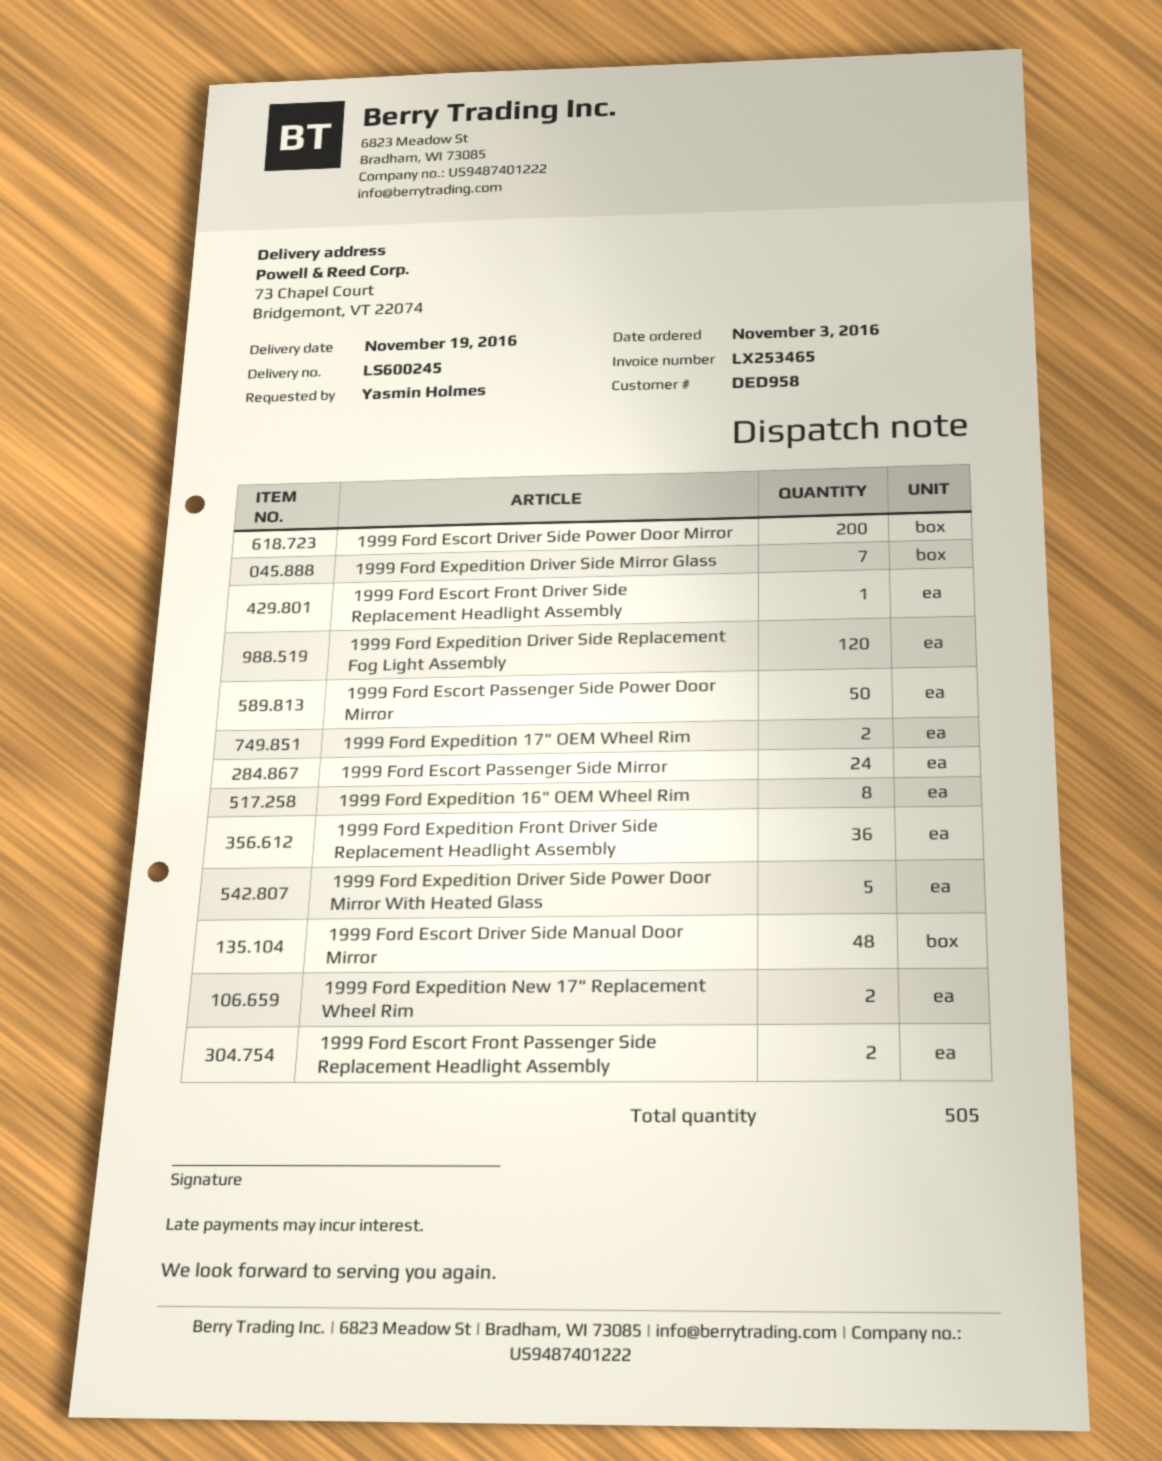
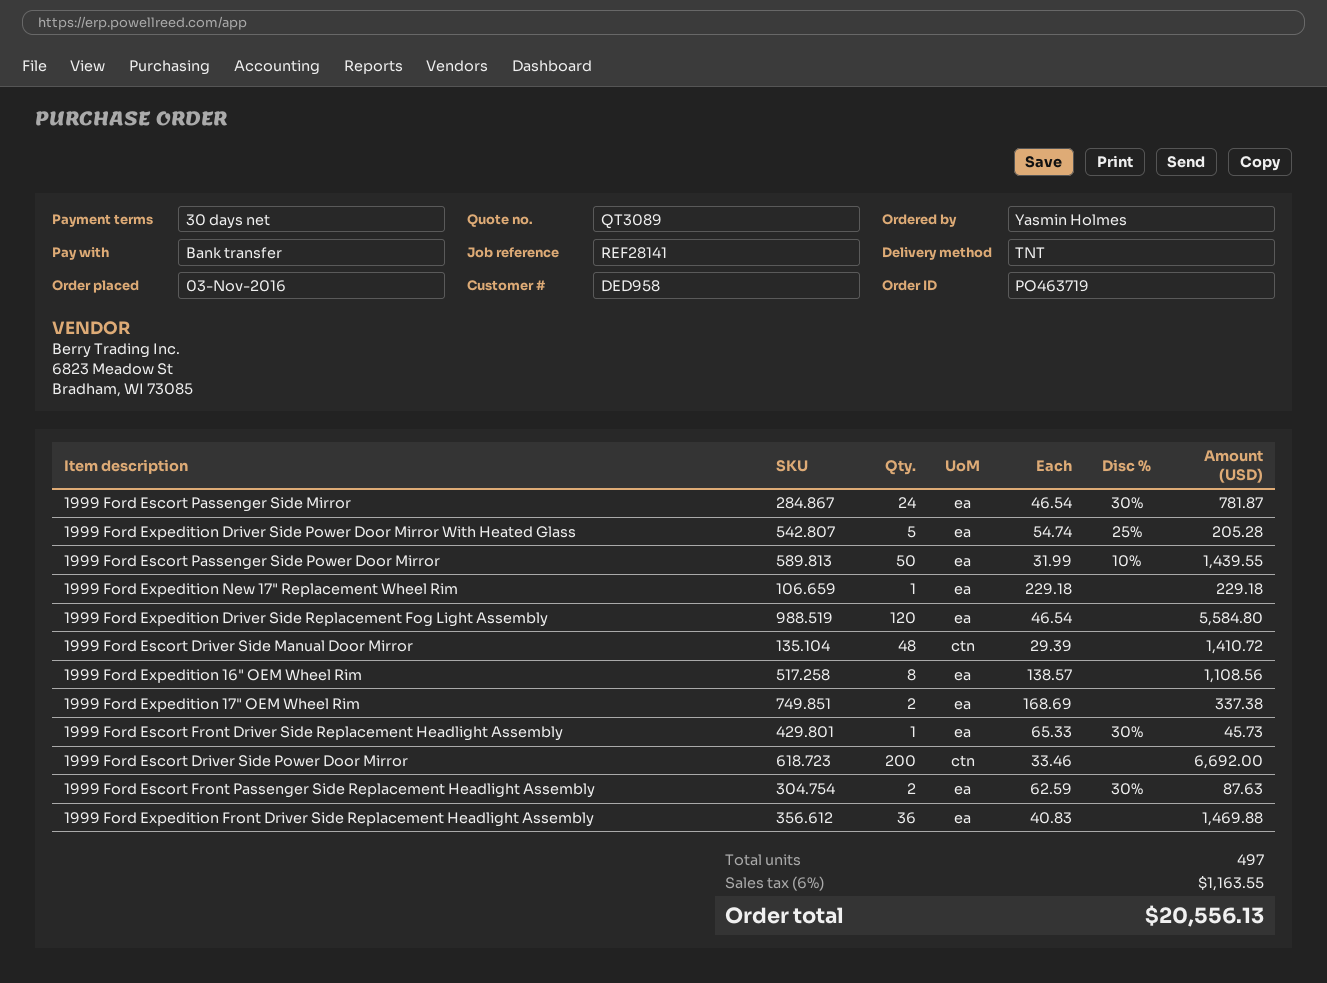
1999 Ford Expedition Driver Side Mirror Glass: 7 -> none
1999 Ford Expedition New 17" Replacement Wheel Rim: 2 -> 1
total quantity: 505 -> 497

